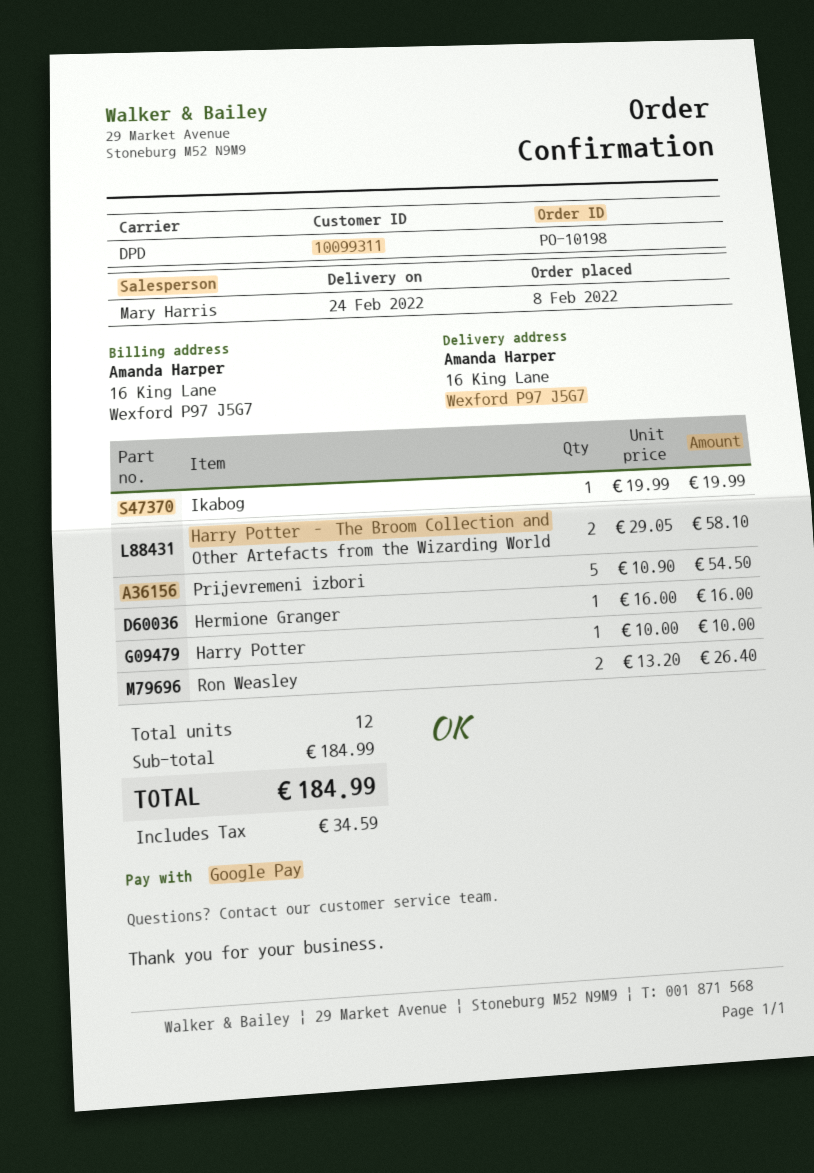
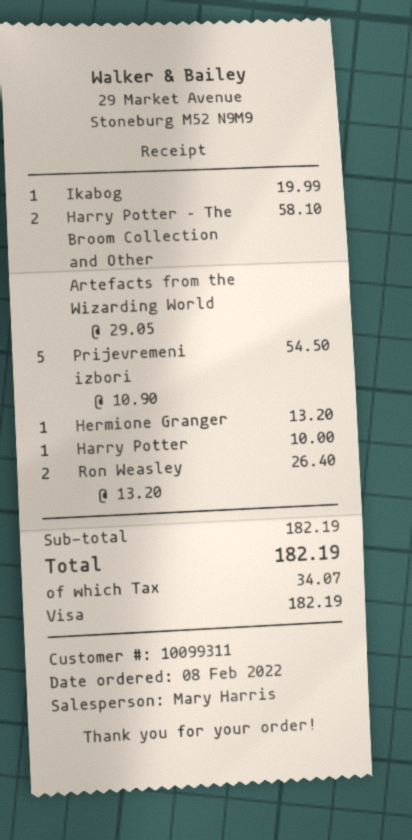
payment method: Google Pay -> Visa
Hermione Granger: 1 x 16.00 = 16.00 -> 1 x 13.20 = 13.20
subtotal: 184.99 -> 182.19
tax: 34.59 -> 34.07
total: 184.99 -> 182.19

